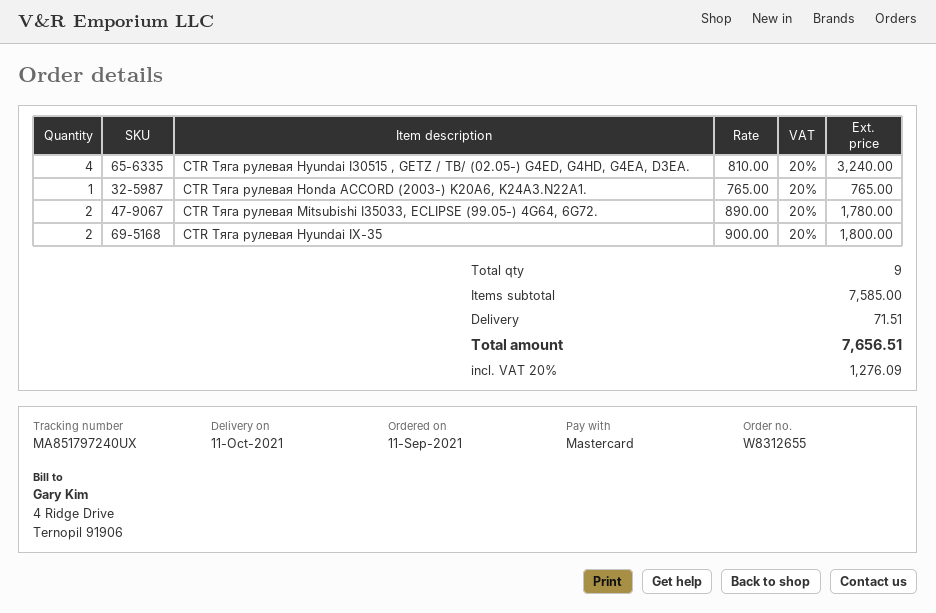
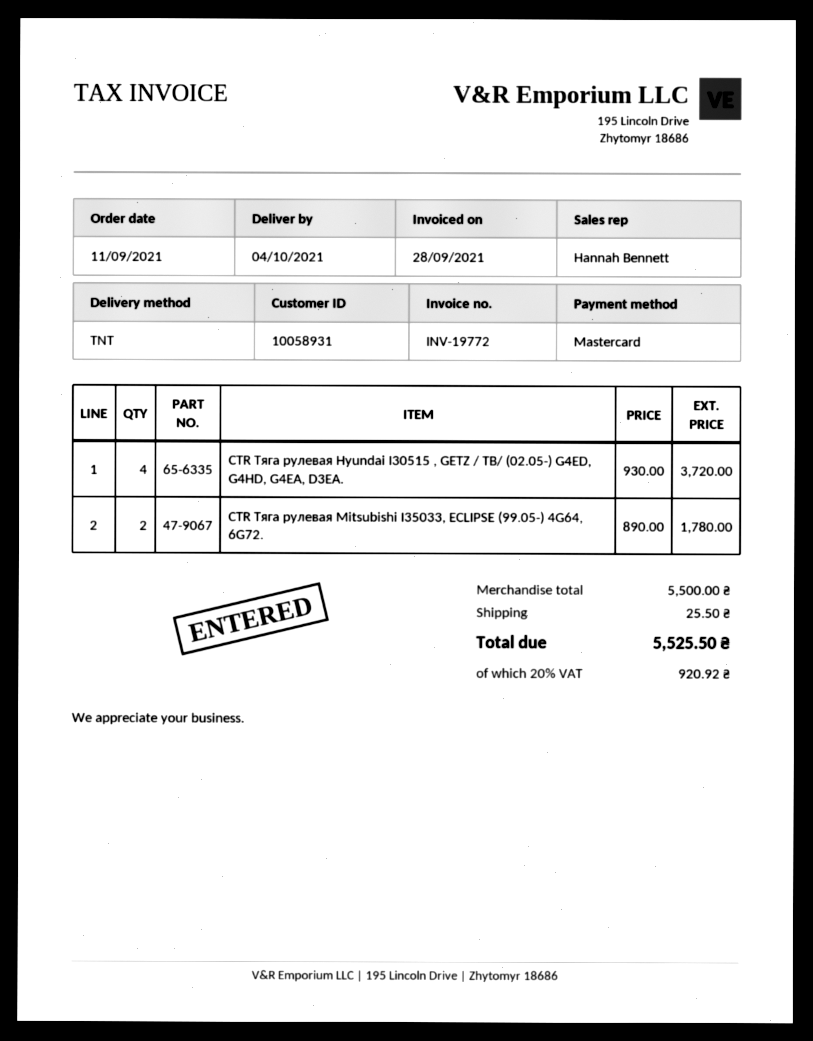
delivery date: 2021-10-11 -> 2021-10-04
CTR Тяга рулевая Hyundai I30515 , GETZ / TB/ (02.05-) G4ED, G4HD, G4EA, D3EA.: 4 x 810.00 = 3240.00 -> 4 x 930.00 = 3720.00
CTR Тяга рулевая Honda ACCORD (2003-) K20A6, K24A3.N22A1.: 1 x 765.00 = 765.00 -> none
CTR Тяга рулевая Hyundai IX-35: 2 x 900.00 = 1800.00 -> none
subtotal: 7585.00 -> 5500.00
shipping: 71.51 -> 25.50
tax: 20% = 1276.09 -> 20% = 920.92
total: 7656.51 -> 5525.50

